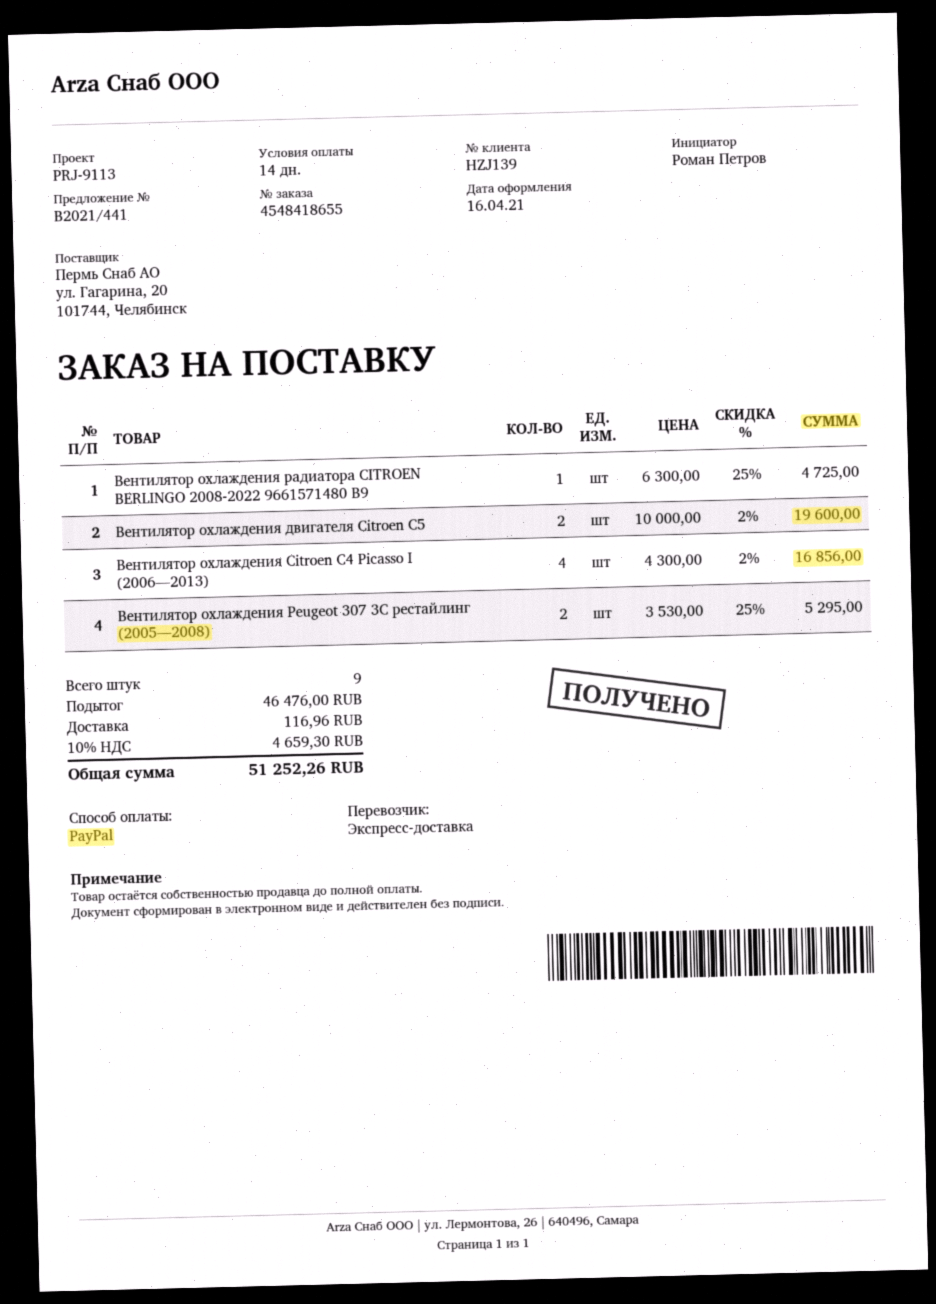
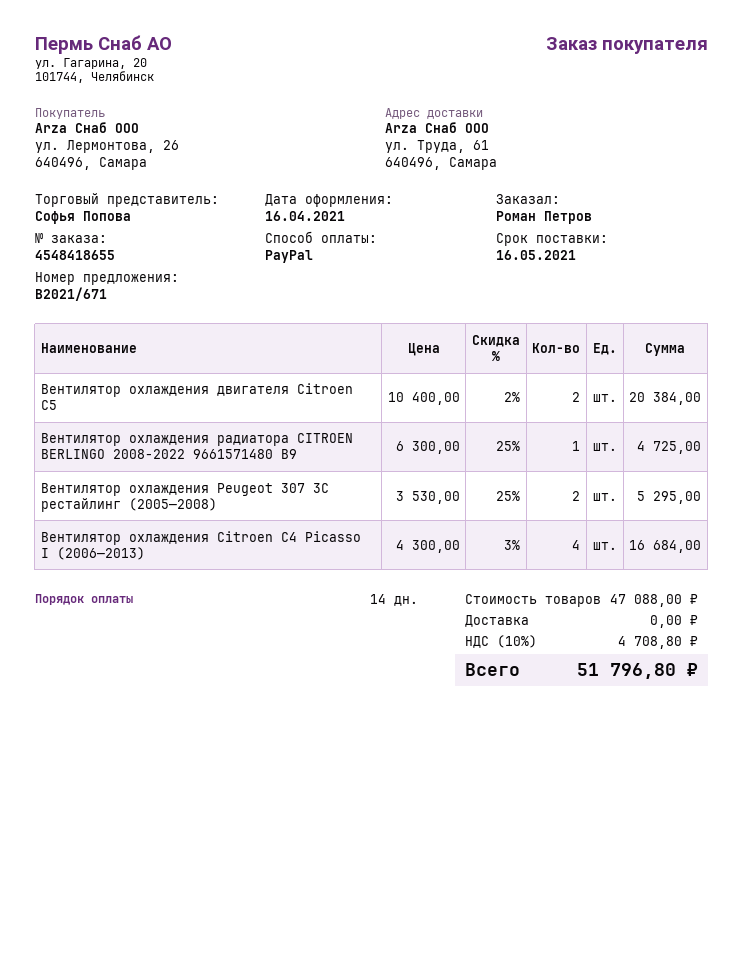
quote number: B2021/441 -> B2021/671
Вентилятор охлаждения двигателя Citroen C5: 2 x 10000.00 - 2% = 19600.00 -> 2 x 10400.00 - 2% = 20384.00
Вентилятор охлаждения Citroen C4 Picasso I (2006—2013): 4 x 4300.00 - 2% = 16856.00 -> 4 x 4300.00 - 3% = 16684.00
subtotal: 46476.00 -> 47088.00
shipping: 116.96 -> 0.00
tax: 10% = 4659.30 -> 10% = 4708.80
total: 51252.26 -> 51796.80

